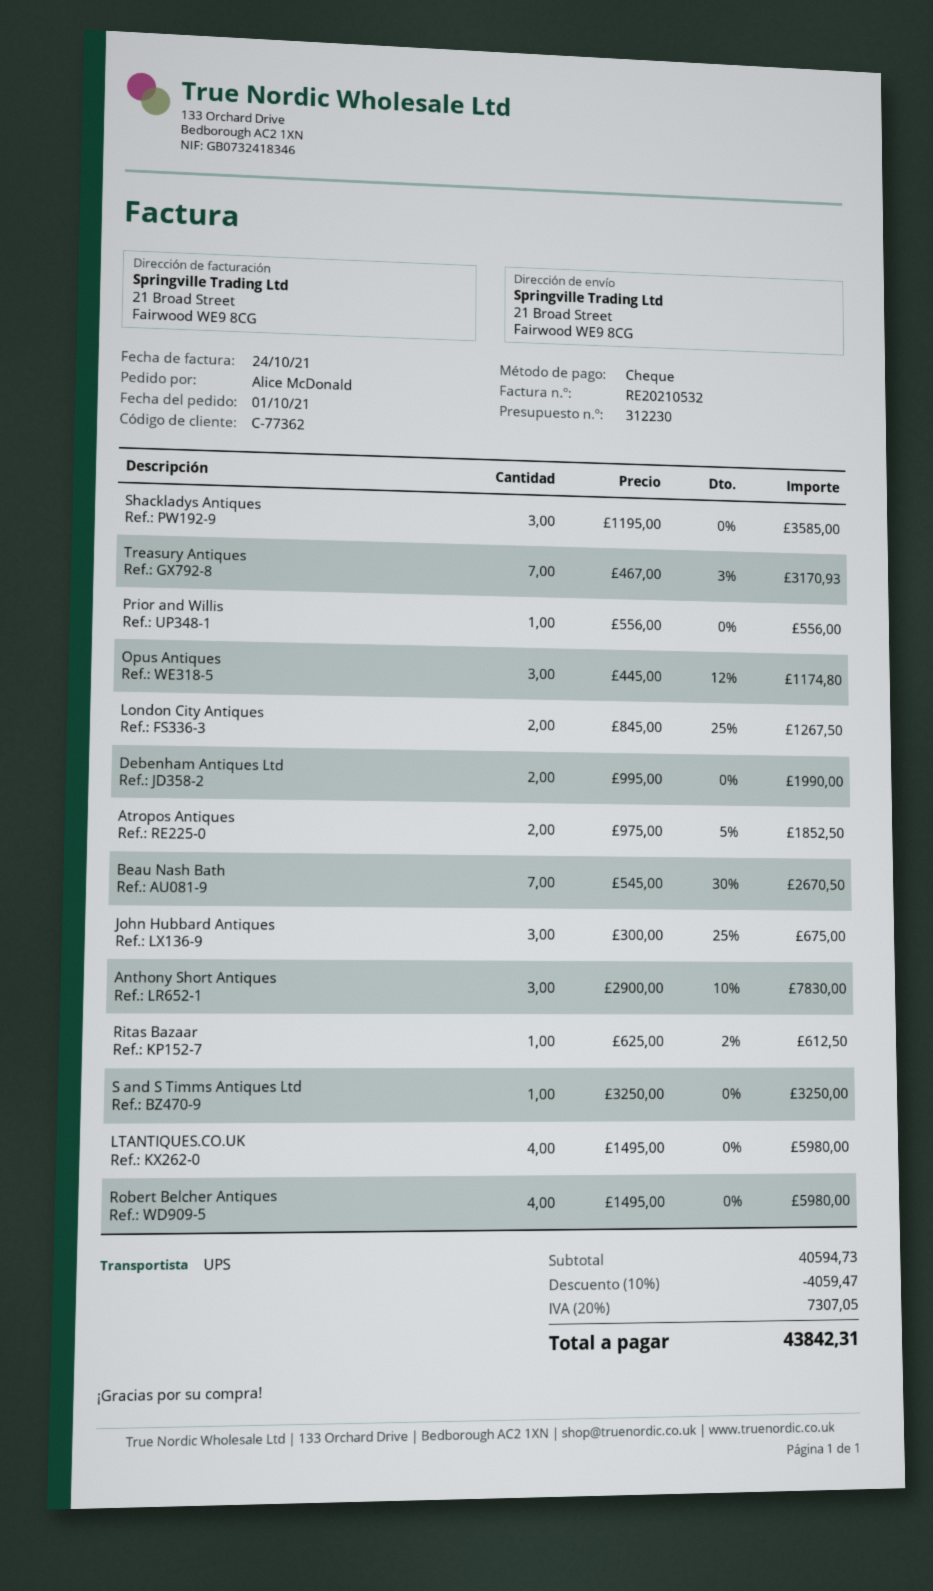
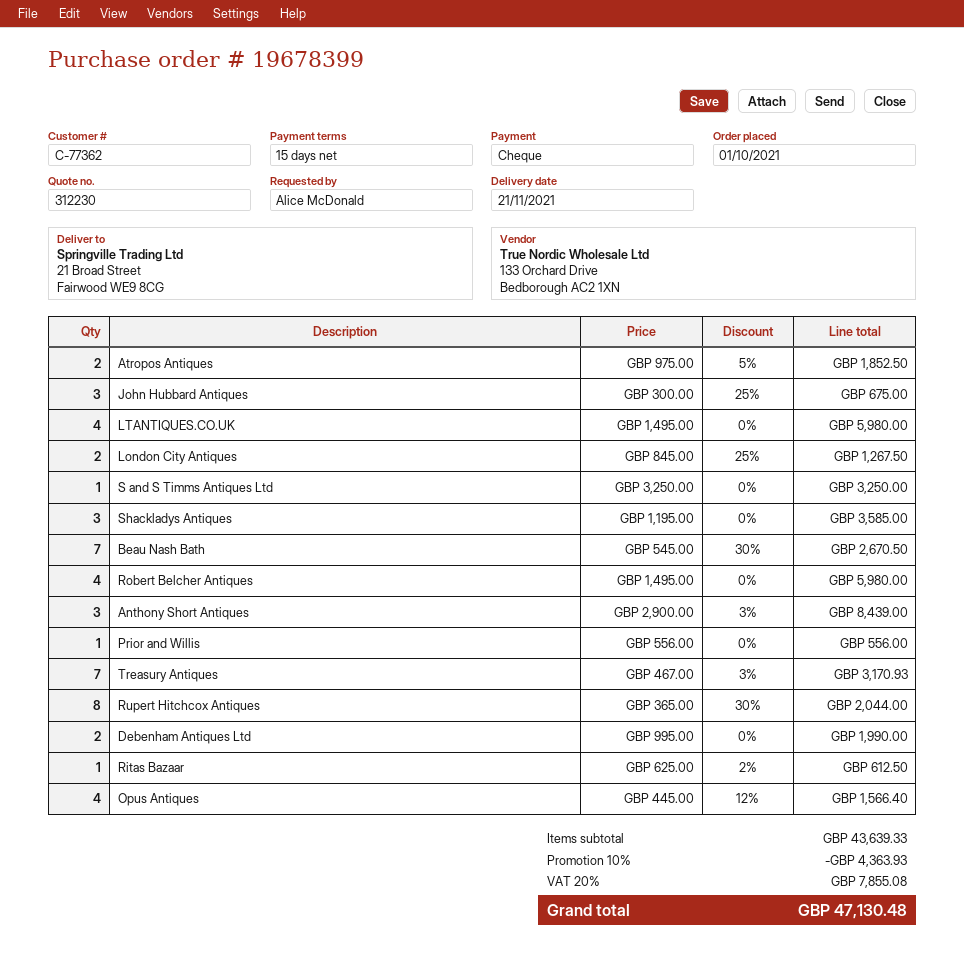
Opus Antiques: 3 x 445.00 - 12% = 1174.80 -> 4 x 445.00 - 12% = 1566.40
Anthony Short Antiques: 3 x 2900.00 - 10% = 7830.00 -> 3 x 2900.00 - 3% = 8439.00
Rupert Hitchcox Antiques: none -> 8 x 365.00 - 30% = 2044.00
subtotal: 40594.73 -> 43639.33
discount: 10% = 4059.47 -> 10% = 4363.93
tax: 20% = 7307.05 -> 20% = 7855.08
total: 43842.31 -> 47130.48

